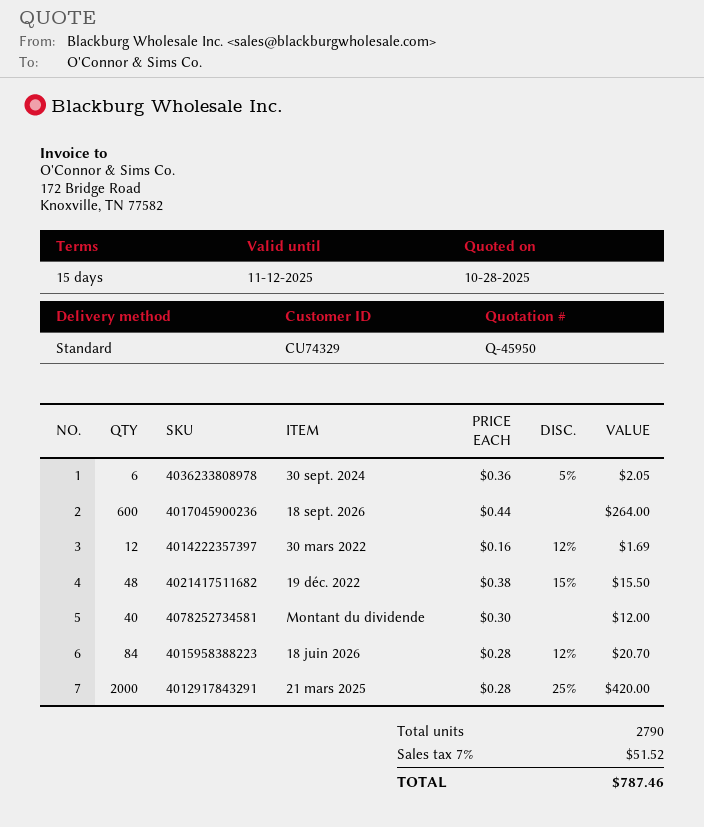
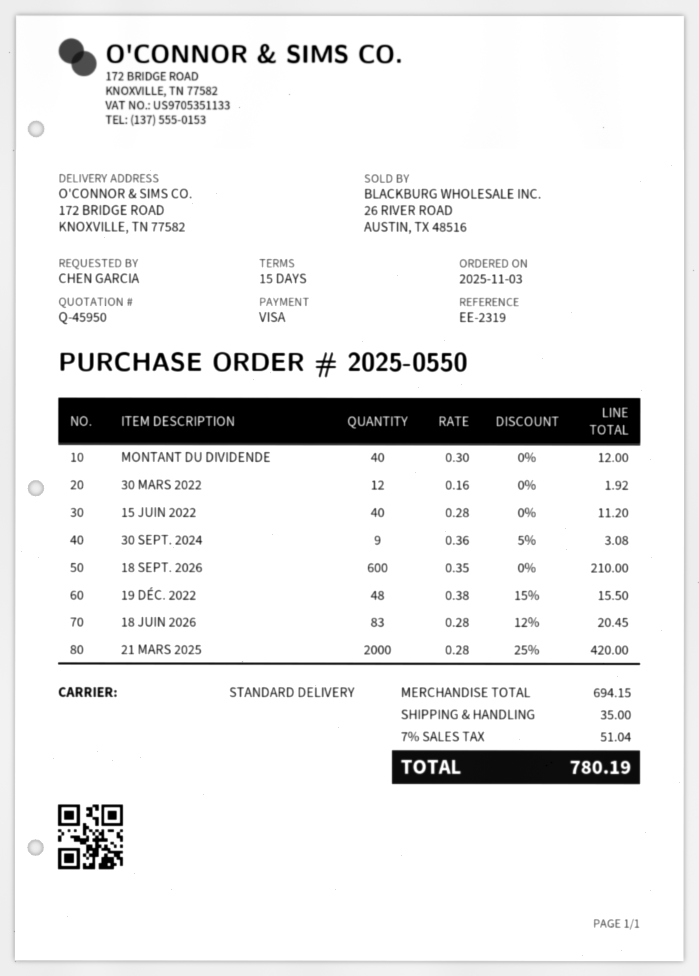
30 sept. 2024: 6 x 0.36 - 5% = 2.05 -> 9 x 0.36 - 5% = 3.08
18 sept. 2026: 600 x 0.44 = 264.00 -> 600 x 0.35 = 210.00
30 mars 2022: 12 x 0.16 - 12% = 1.69 -> 12 x 0.16 = 1.92
18 juin 2026: 84 x 0.28 - 12% = 20.70 -> 83 x 0.28 - 12% = 20.45
15 JUIN 2022: none -> 40 x 0.28 = 11.20
shipping: none -> 35.00
tax: 7% = 51.52 -> 7% = 51.04
total: 787.46 -> 780.19

